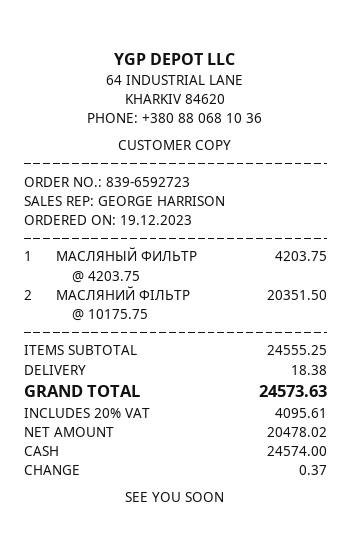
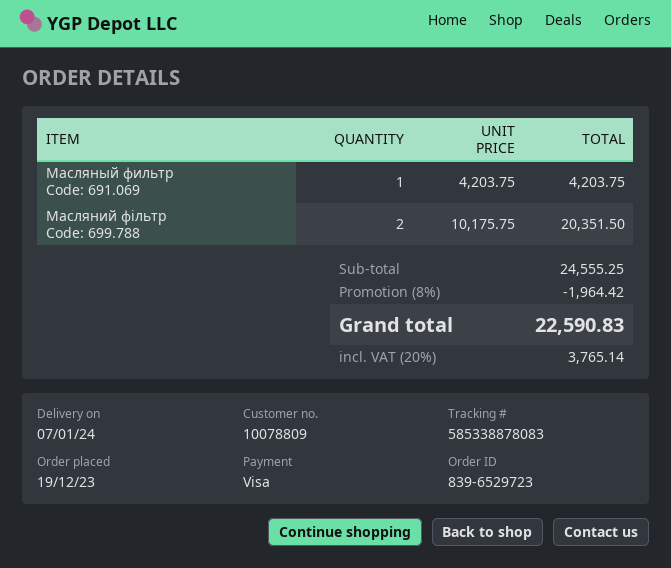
order number: 839-6592723 -> 839-6529723
payment method: cash -> Visa
discount: none -> 8% = 1964.42
shipping: 18.38 -> none
tax: 20% = 4095.61 -> 20% = 3765.14
total: 24573.63 -> 22590.83

